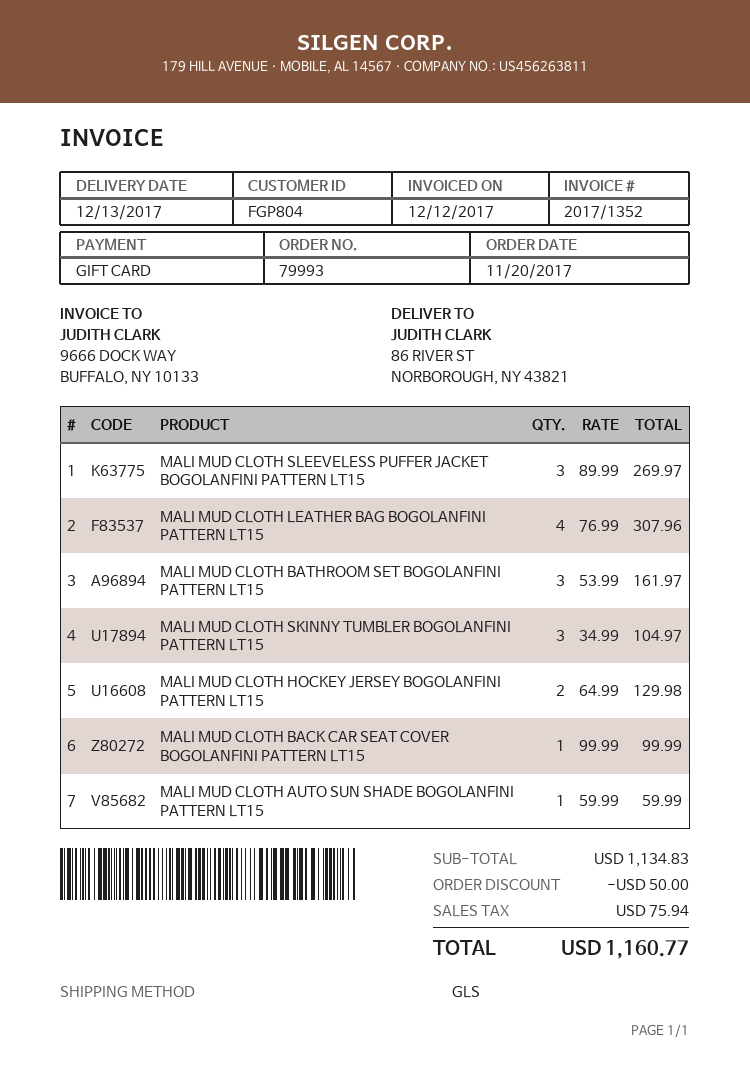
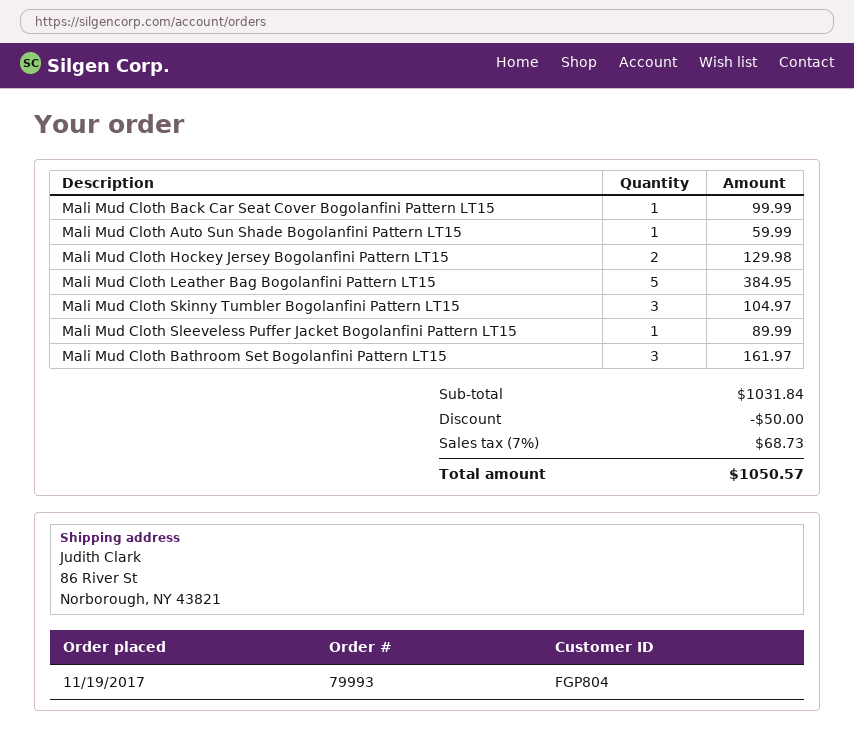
order date: 2017-11-20 -> 2017-11-19
MALI MUD CLOTH SLEEVELESS PUFFER JACKET BOGOLANFINI PATTERN LT15: 3 for 269.97 -> 1 for 89.99
MALI MUD CLOTH LEATHER BAG BOGOLANFINI PATTERN LT15: 4 for 307.96 -> 5 for 384.95
subtotal: 1134.83 -> 1031.84
tax: 75.94 -> 68.73
total: 1160.77 -> 1050.57

